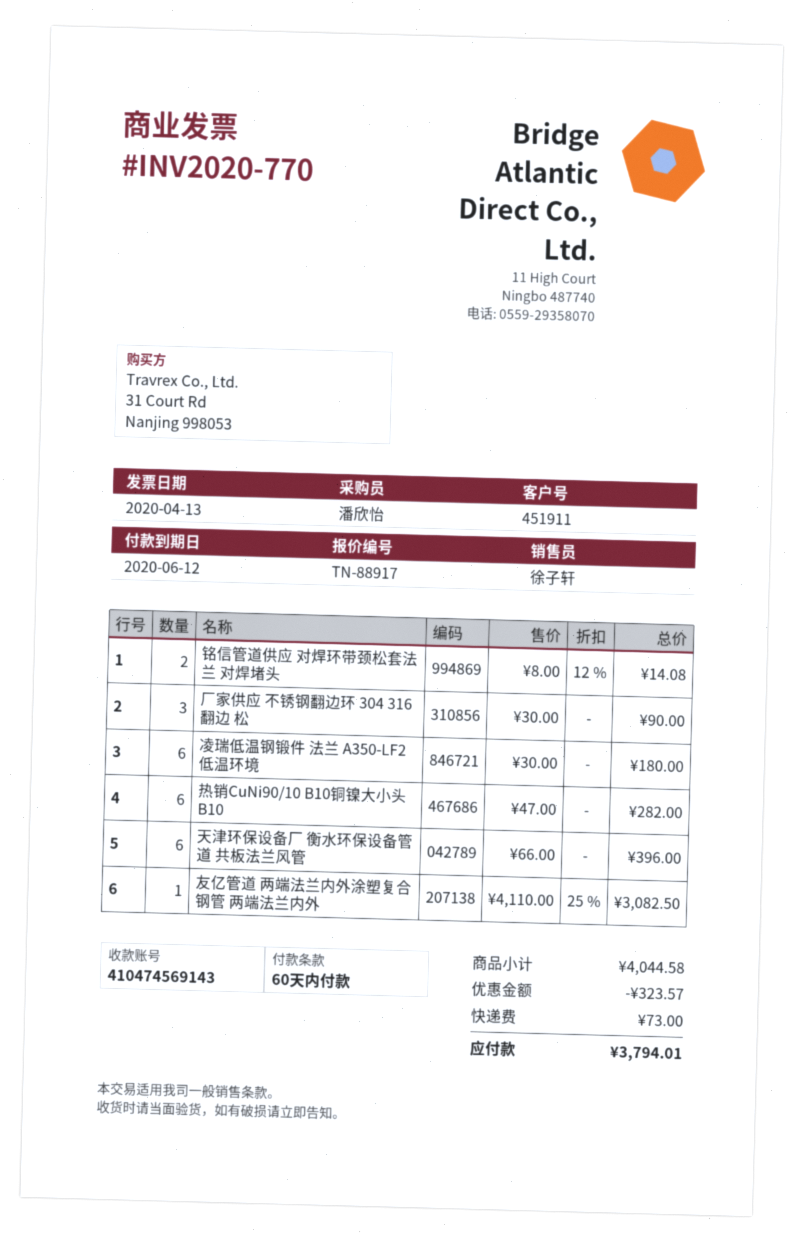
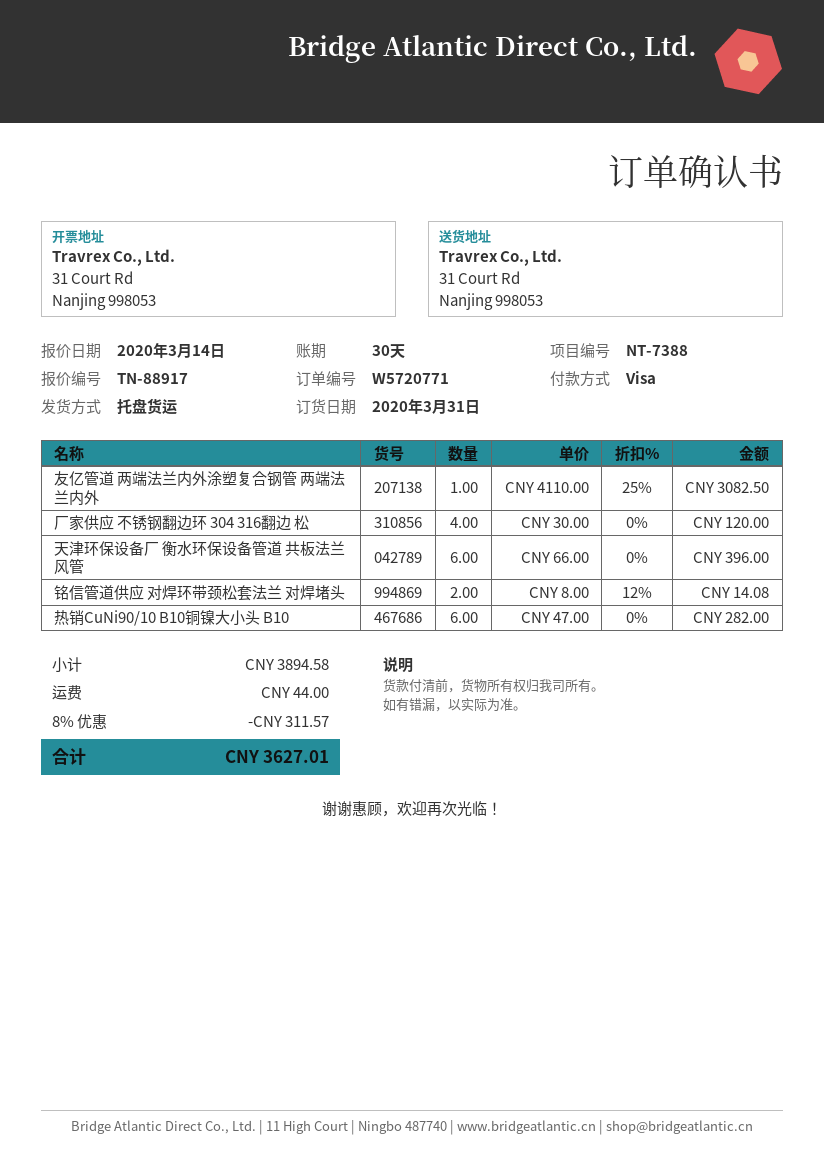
payment terms: 60 days -> 30 days
厂家供应 不锈钢翻边环 304 316翻边 松: 3 x 30.00 = 90.00 -> 4 x 30.00 = 120.00
凌瑞低温钢锻件 法兰 A350-LF2 低温环境: 6 x 30.00 = 180.00 -> none
subtotal: 4044.58 -> 3894.58
discount: 323.57 -> 311.57
shipping: 73.00 -> 44.00
total: 3794.01 -> 3627.01

